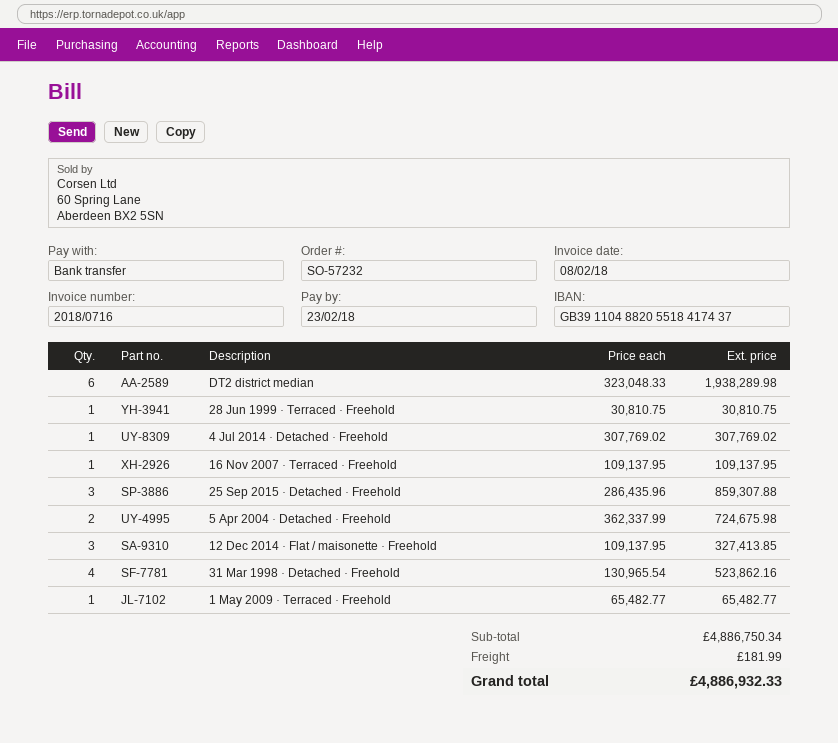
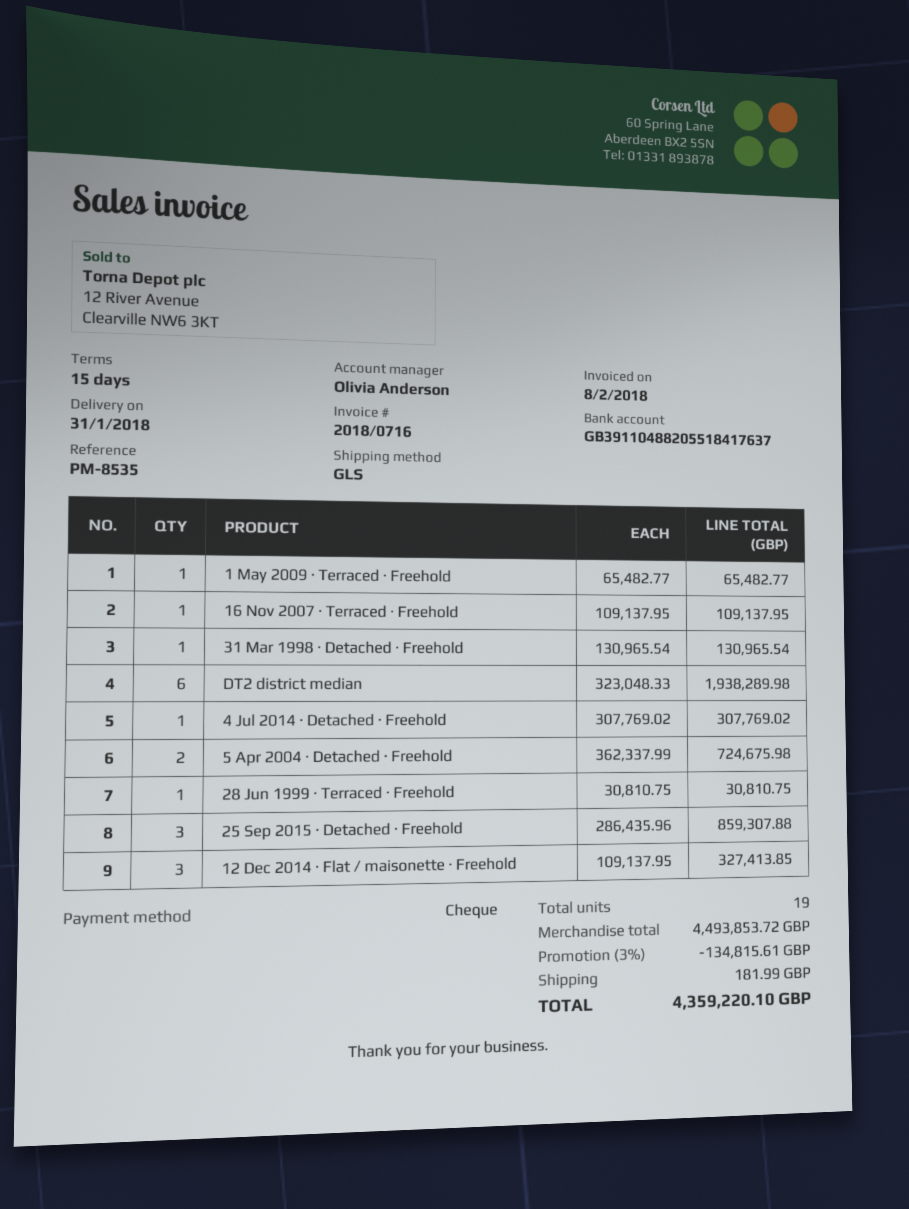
payment method: bank transfer -> cheque
bank account: GB39110488205518417437 -> GB39110488205518417637
31 Mar 1998 · Detached · Freehold: 4 x 130965.54 = 523862.16 -> 1 x 130965.54 = 130965.54
subtotal: 4886750.34 -> 4493853.72
discount: none -> 3% = 134815.61
total: 4886932.33 -> 4359220.10

